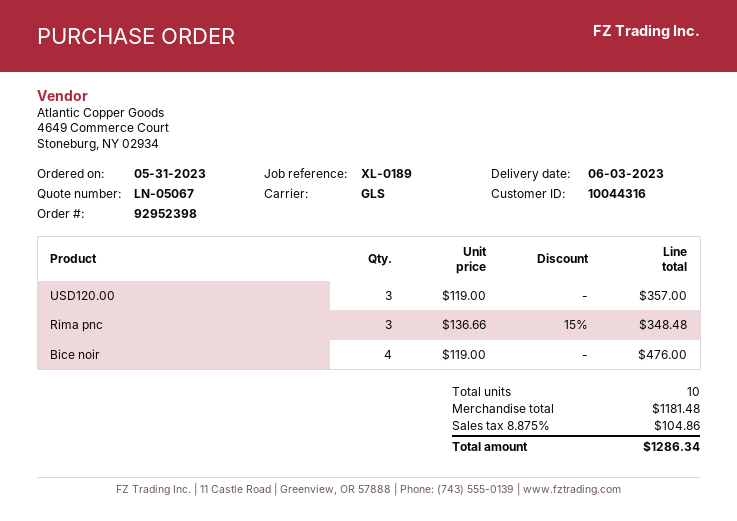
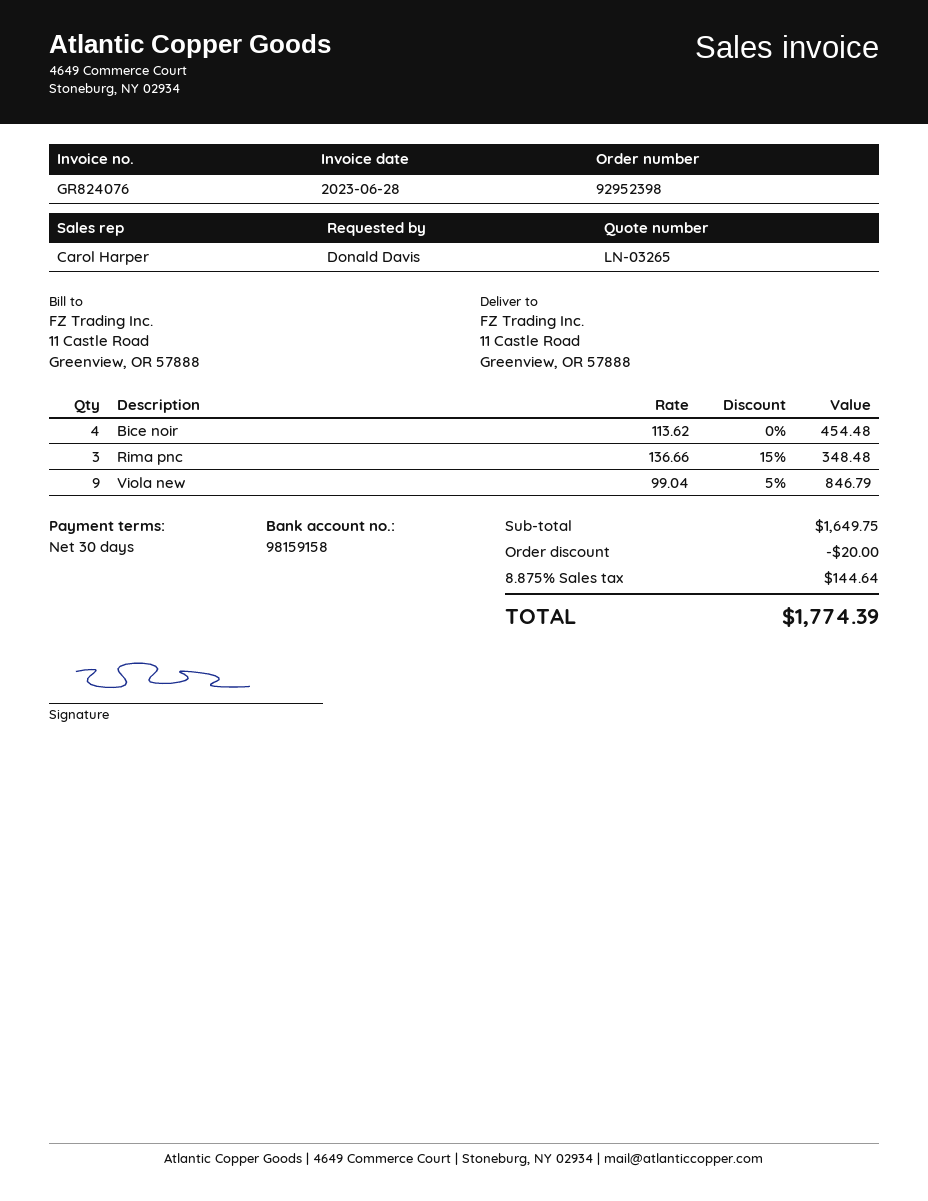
quote number: LN-05067 -> LN-03265
USD120.00: 3 x 119.00 = 357.00 -> none
Bice noir: 4 x 119.00 = 476.00 -> 4 x 113.62 = 454.48
Viola new: none -> 9 x 99.04 - 5% = 846.79
subtotal: 1181.48 -> 1649.75
discount: none -> 20.00
tax: 8.875% = 104.86 -> 8.875% = 144.64
total: 1286.34 -> 1774.39

